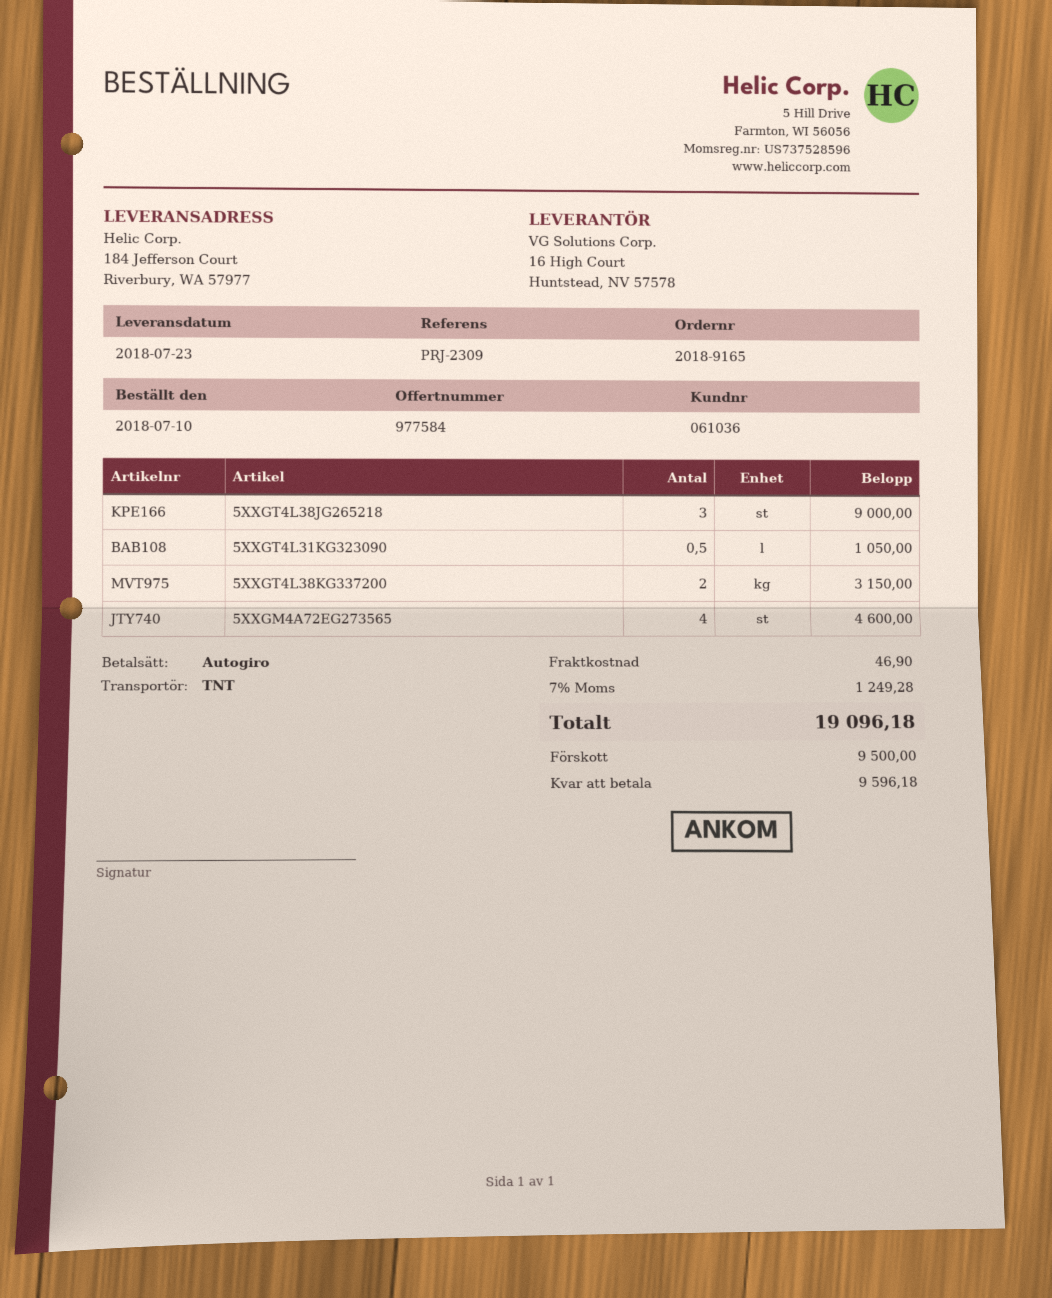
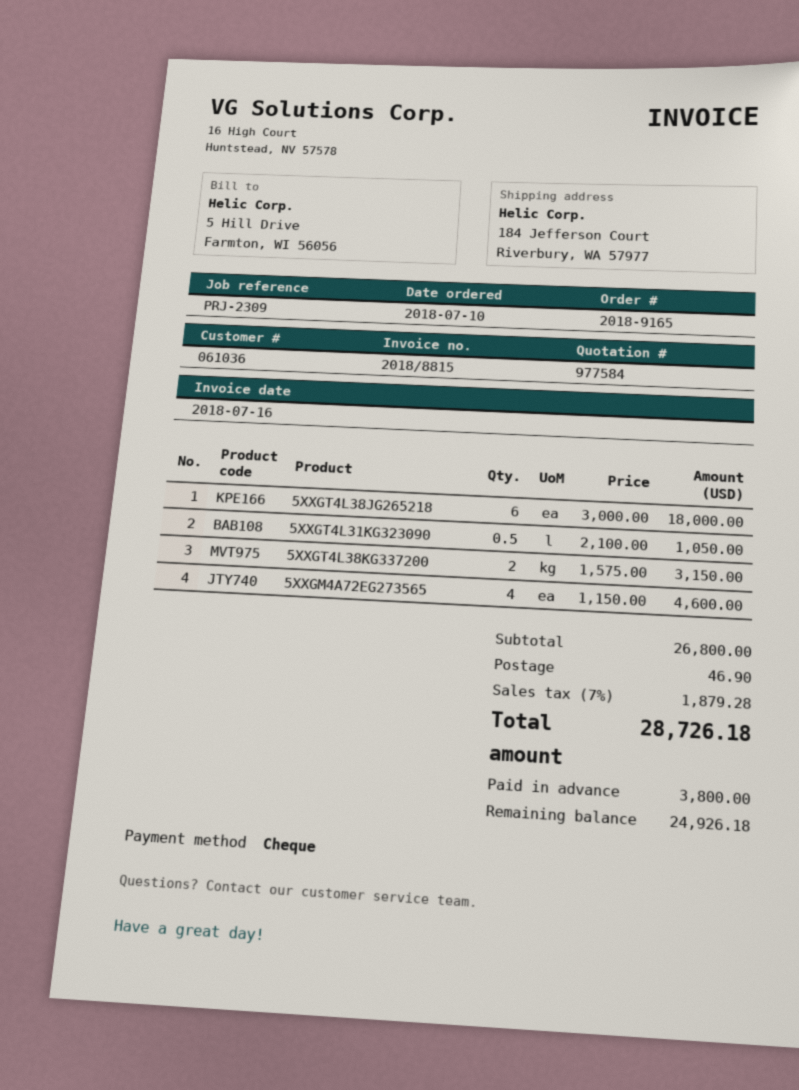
payment method: direct debit -> cheque
5XXGT4L38JG265218: 3 for 9000.00 -> 6 for 18000.00
tax: 7% = 1249.28 -> 7% = 1879.28
total: 19096.18 -> 28726.18
deposit: 9500.00 -> 3800.00
balance: 9596.18 -> 24926.18

